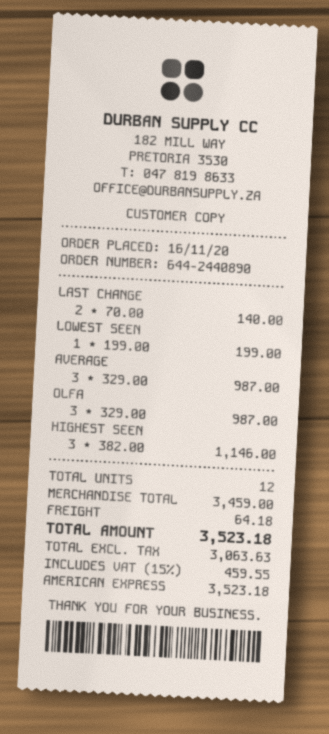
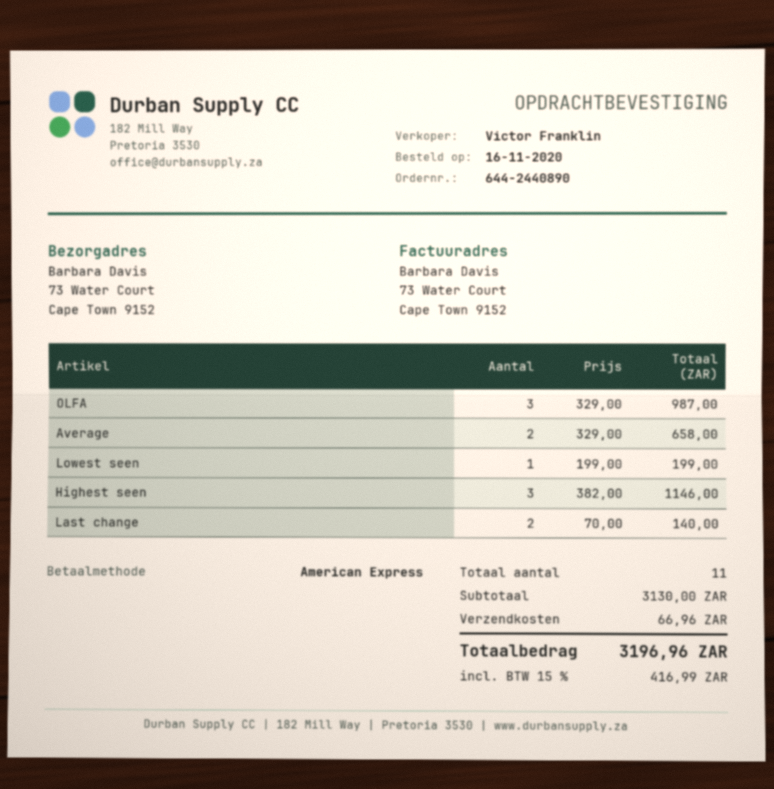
AVERAGE: 3 x 329.00 = 987.00 -> 2 x 329.00 = 658.00
total quantity: 12 -> 11
subtotal: 3459.00 -> 3130.00
shipping: 64.18 -> 66.96
tax: 15% = 459.55 -> 15% = 416.99
total: 3523.18 -> 3196.96

